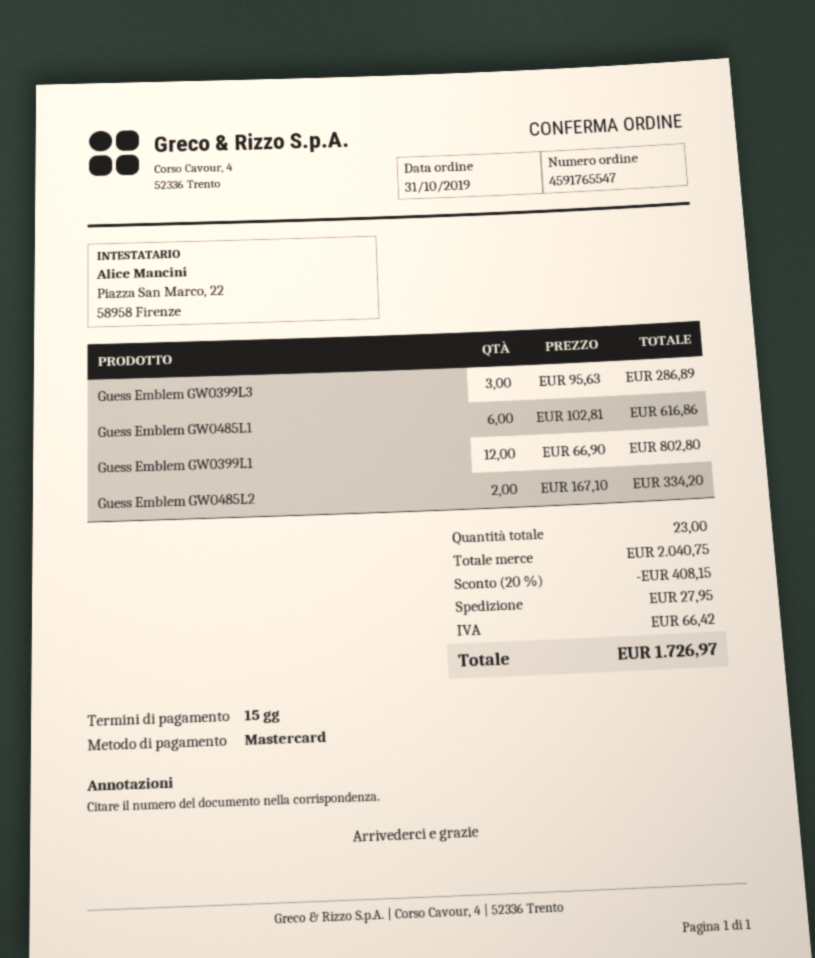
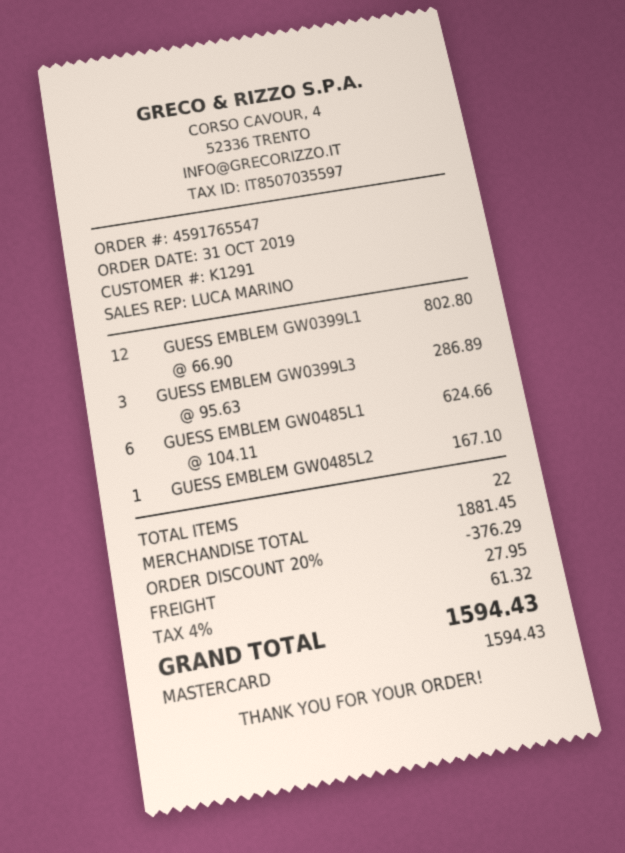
Guess Emblem GW0485L1: 6 x 102.81 = 616.86 -> 6 x 104.11 = 624.66
Guess Emblem GW0485L2: 2 x 167.10 = 334.20 -> 1 x 167.10 = 167.10
total quantity: 23 -> 22
subtotal: 2040.75 -> 1881.45
discount: 20% = 408.15 -> 20% = 376.29
tax: 66.42 -> 61.32
total: 1726.97 -> 1594.43

